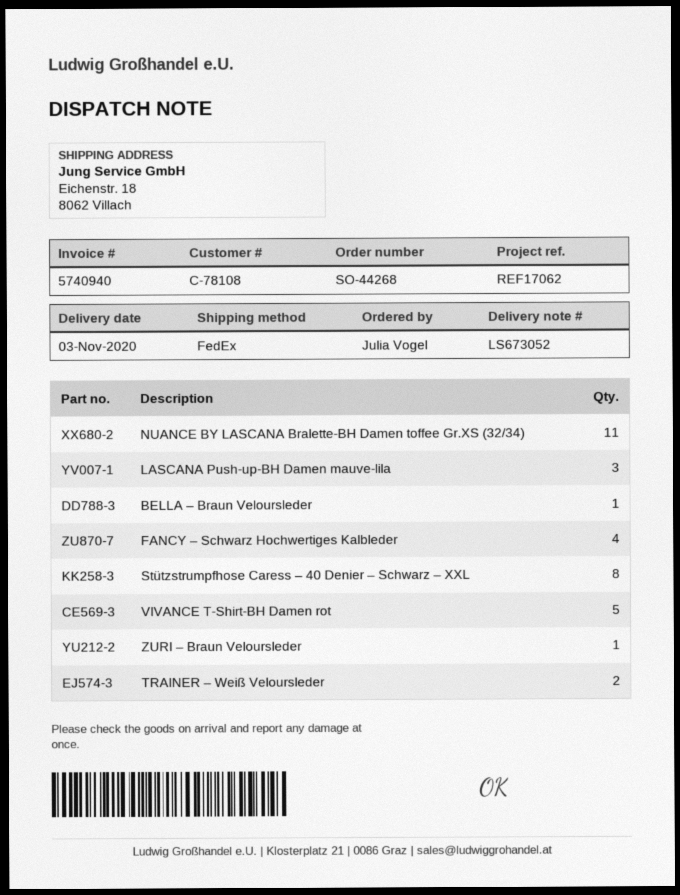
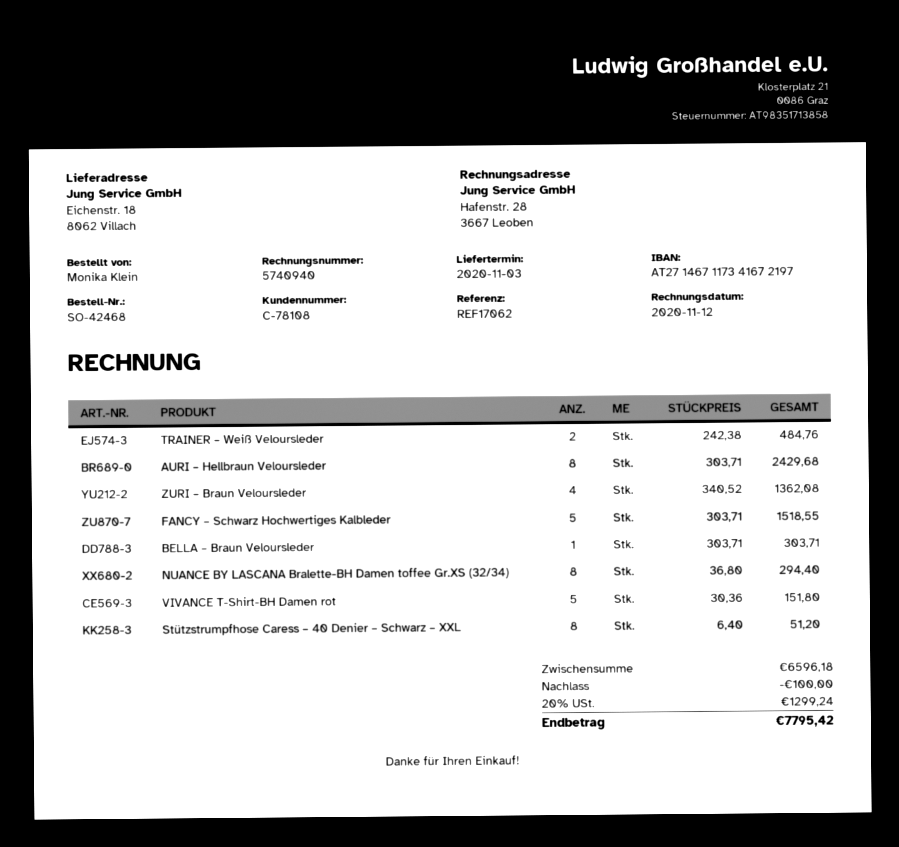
order number: SO-44268 -> SO-42468
ordered by: Julia Vogel -> Monika Klein
NUANCE BY LASCANA Bralette-BH Damen toffee Gr.XS (32/34): 11 -> 8
LASCANA Push-up-BH Damen mauve-lila: 3 -> none
FANCY – Schwarz Hochwertiges Kalbleder: 4 -> 5
ZURI – Braun Veloursleder: 1 -> 4
AURI – Hellbraun Veloursleder: none -> 8

